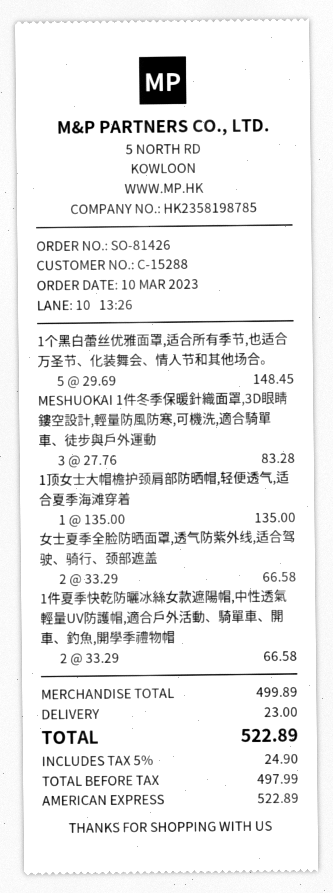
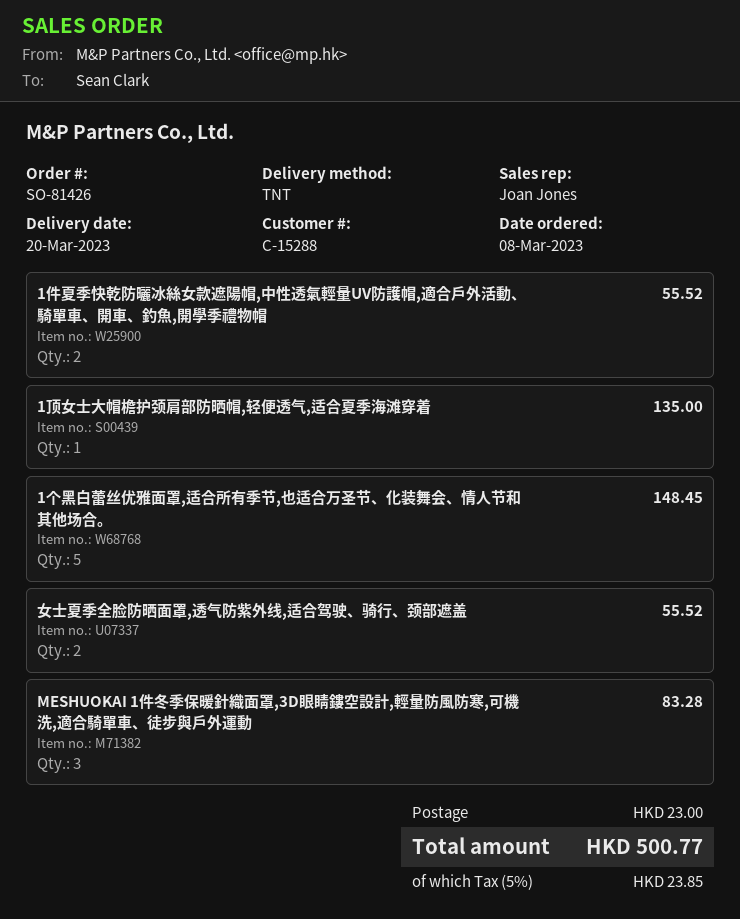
order date: 2023-03-10 -> 2023-03-08
女士夏季全脸防晒面罩,透气防紫外线,适合驾驶、骑行、颈部遮盖: 2 for 66.58 -> 2 for 55.52
1件夏季快乾防曬冰絲女款遮陽帽,中性透氣輕量UV防護帽,適合戶外活動、騎單車、開車、釣魚,開學季禮物帽: 2 for 66.58 -> 2 for 55.52
tax: 5% = 24.90 -> 5% = 23.85
total: 522.89 -> 500.77

